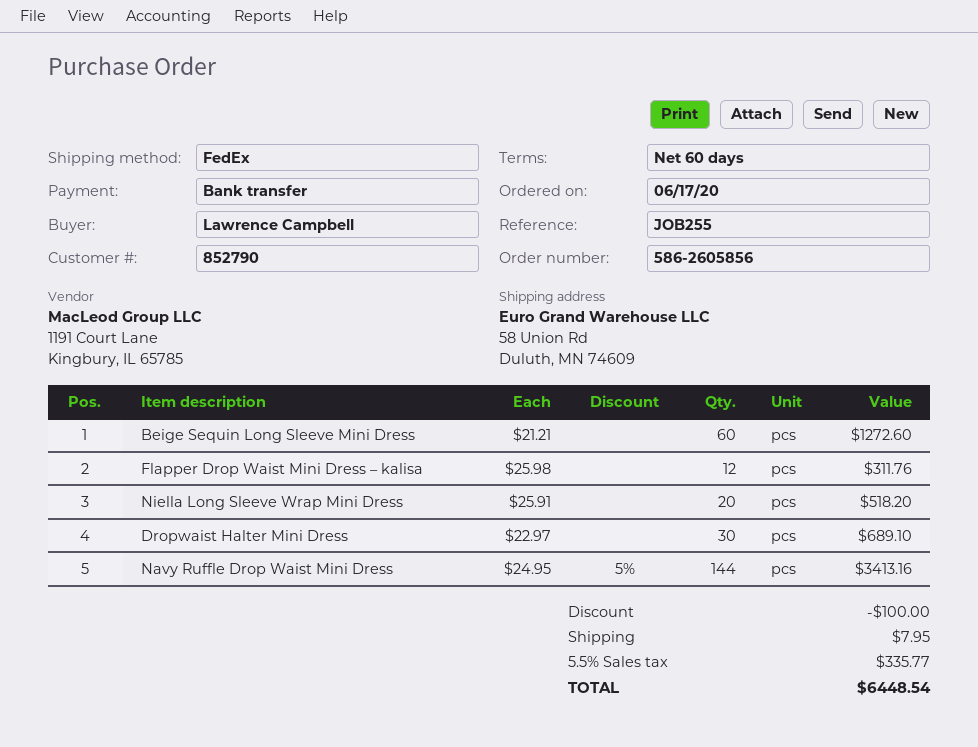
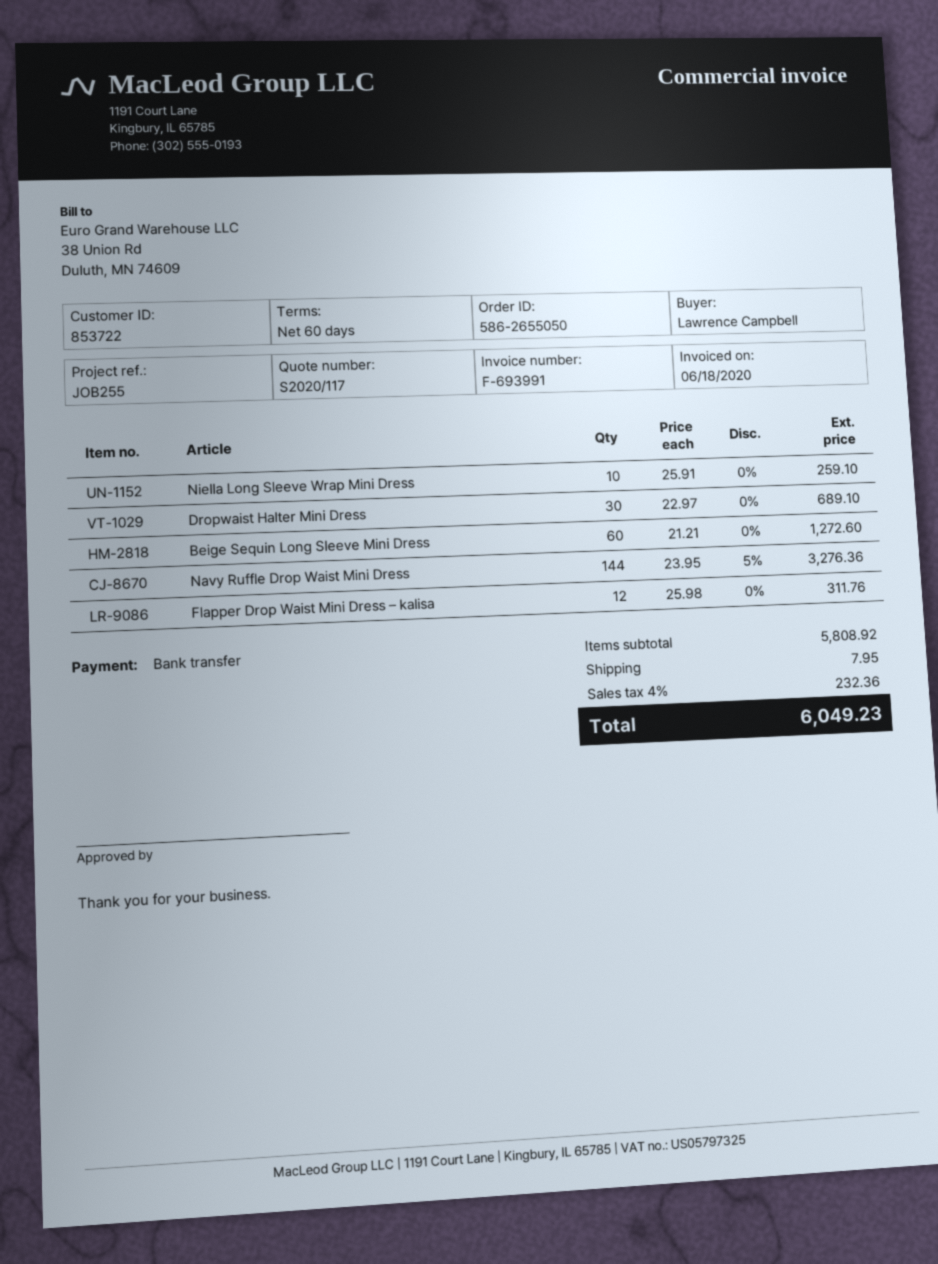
order number: 586-2605856 -> 586-2655050
customer number: 852790 -> 853722
Niella Long Sleeve Wrap Mini Dress: 20 x 25.91 = 518.20 -> 10 x 25.91 = 259.10
Navy Ruffle Drop Waist Mini Dress: 144 x 24.95 - 5% = 3413.16 -> 144 x 23.95 - 5% = 3276.36
discount: 100.00 -> none
tax: 5.5% = 335.77 -> 4% = 232.36
total: 6448.54 -> 6049.23

